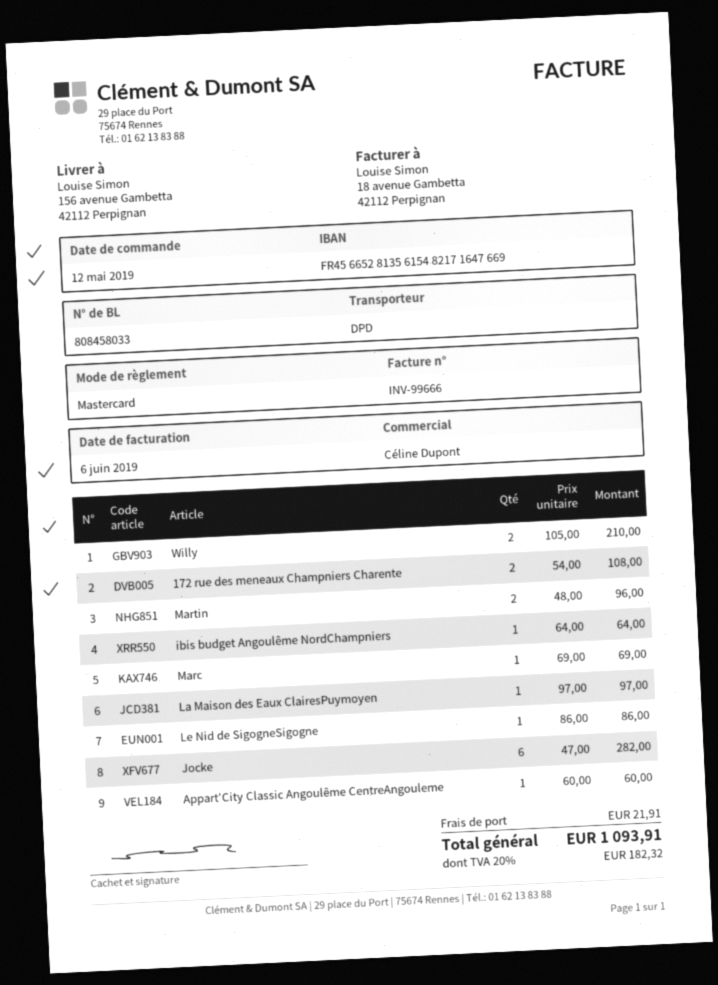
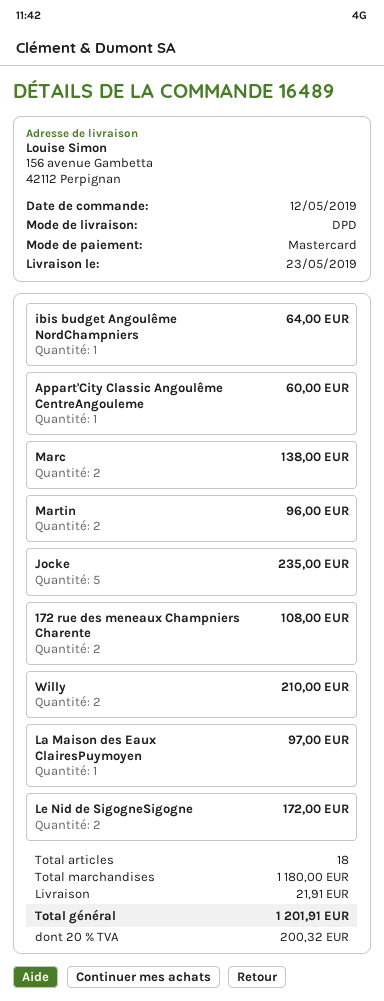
Marc: 1 for 69.00 -> 2 for 138.00
Le Nid de SigogneSigogne: 1 for 86.00 -> 2 for 172.00
Jocke: 6 for 282.00 -> 5 for 235.00
tax: 20% = 182.32 -> 20% = 200.32
total: 1093.91 -> 1201.91

